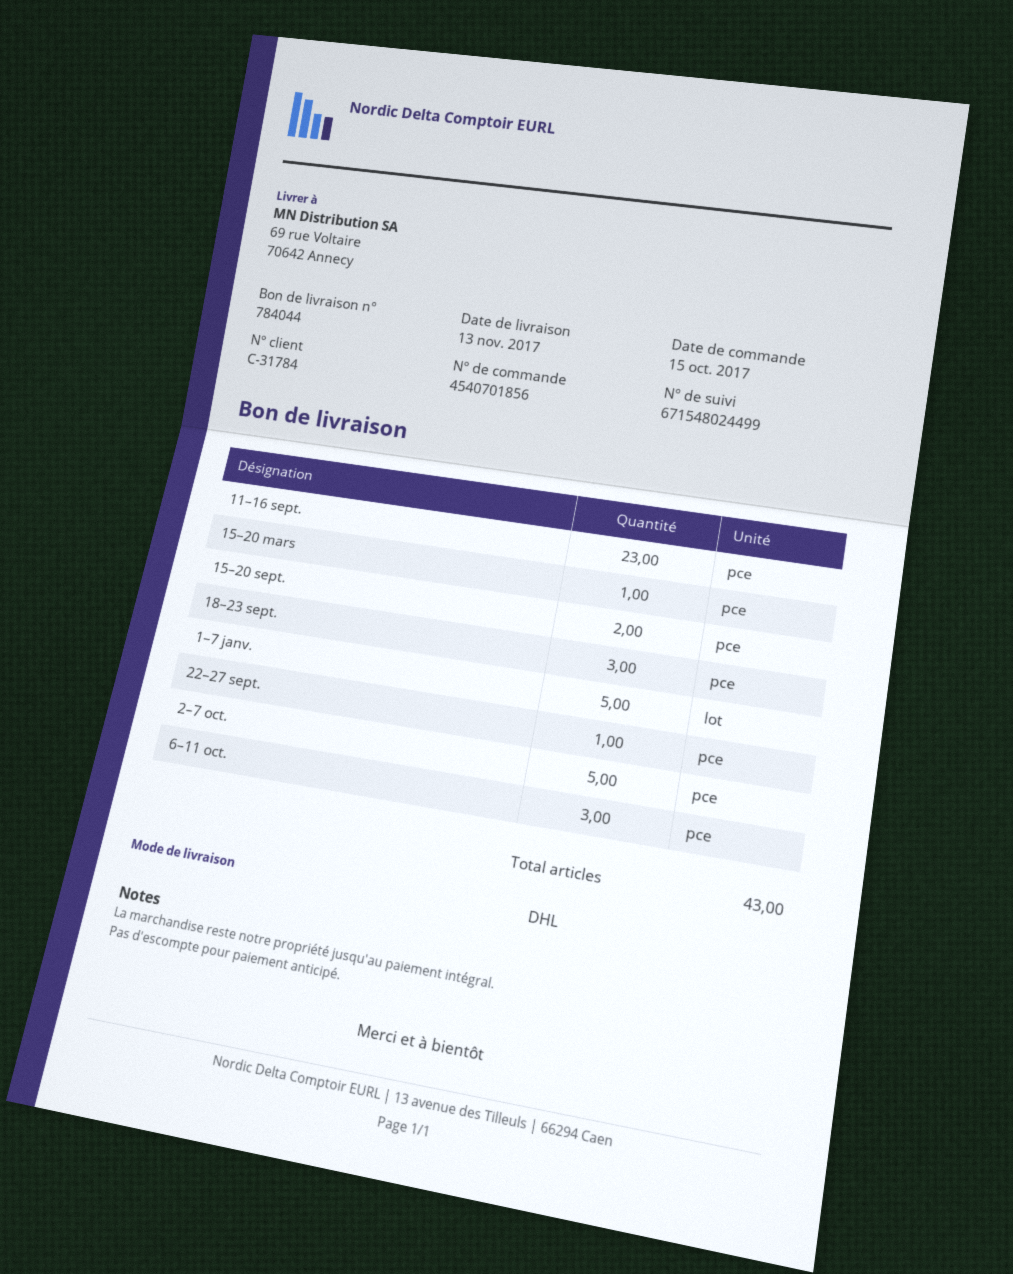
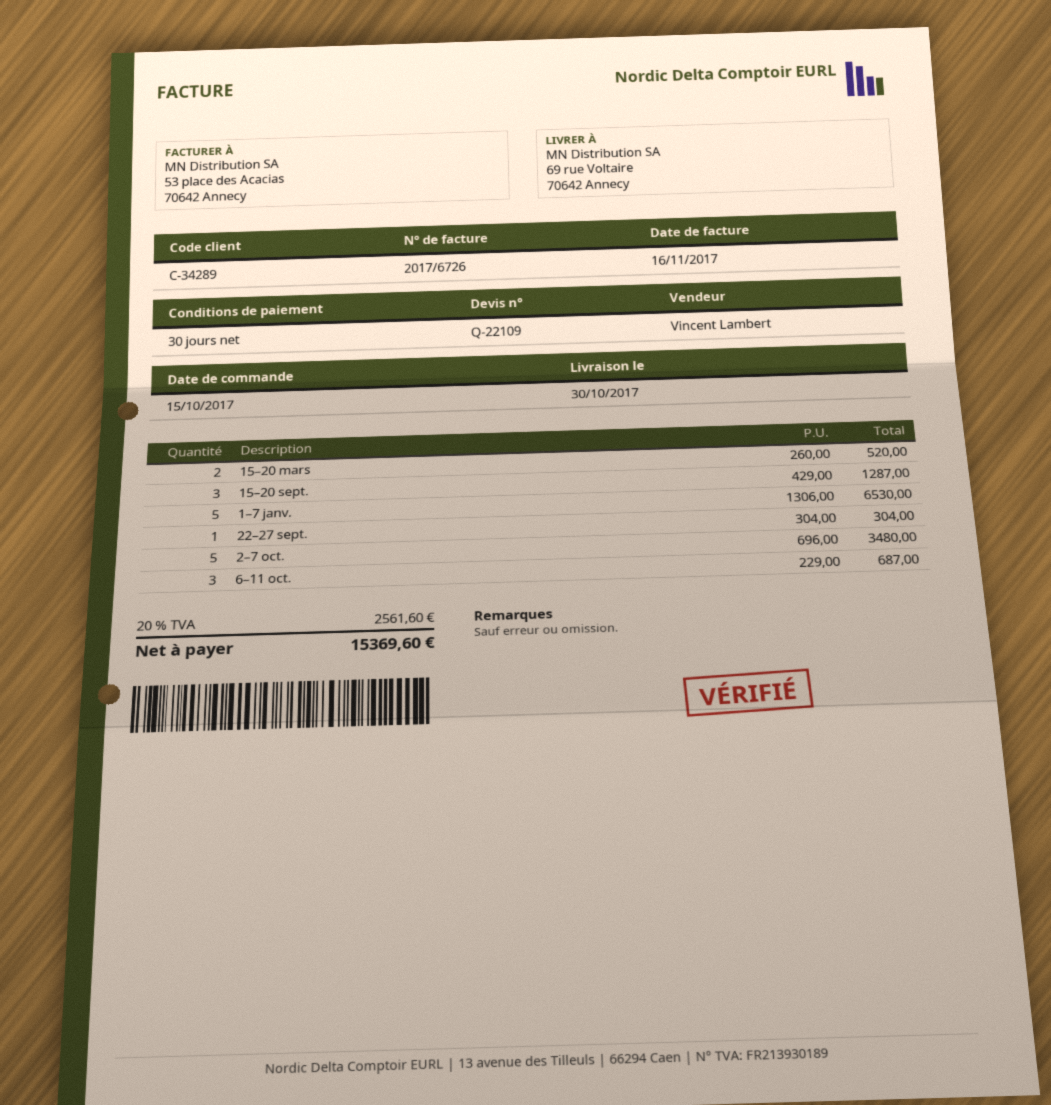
delivery date: 2017-11-13 -> 2017-10-30
customer number: C-31784 -> C-34289
11–16 sept.: 23 -> none
15–20 mars: 1 -> 2
15–20 sept.: 2 -> 3
18–23 sept.: 3 -> none

